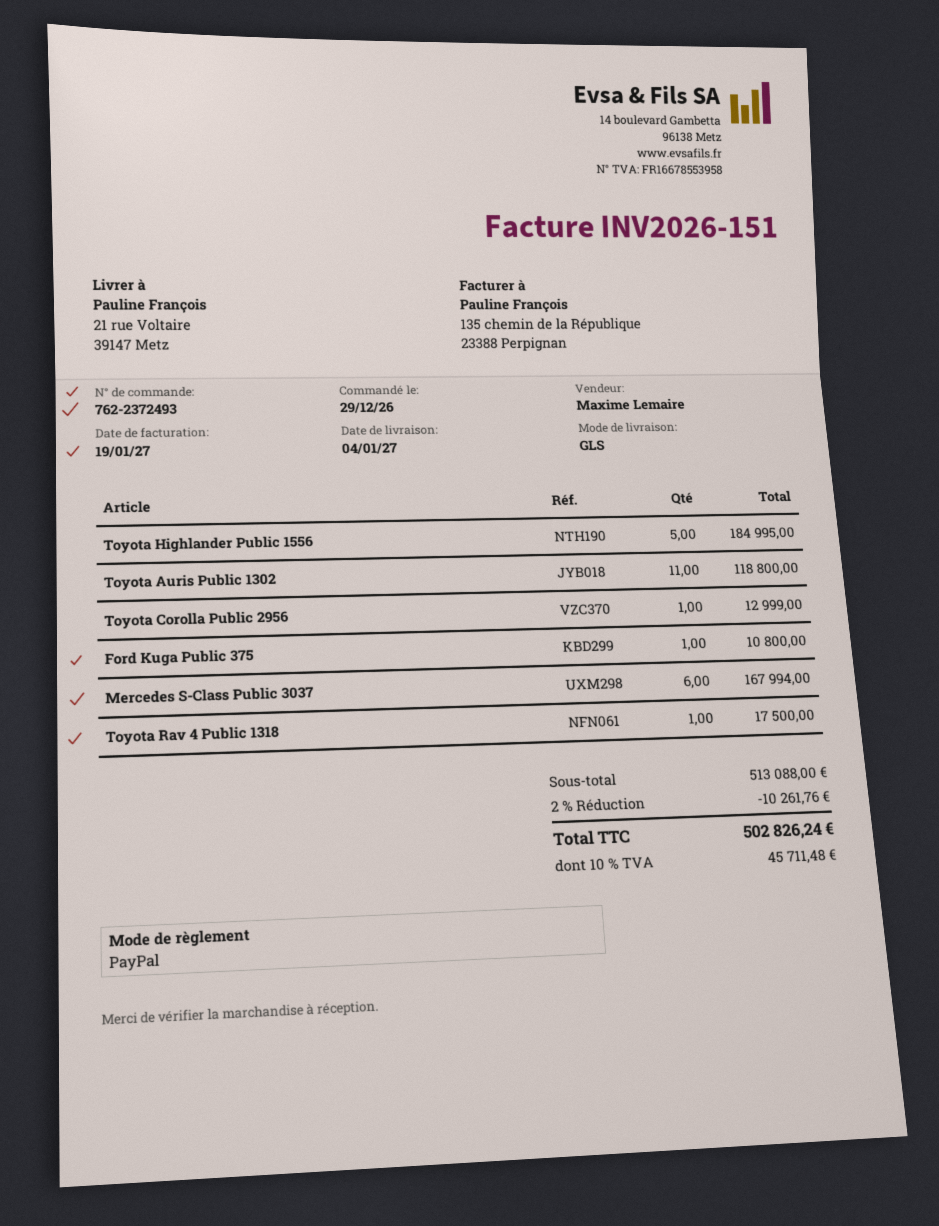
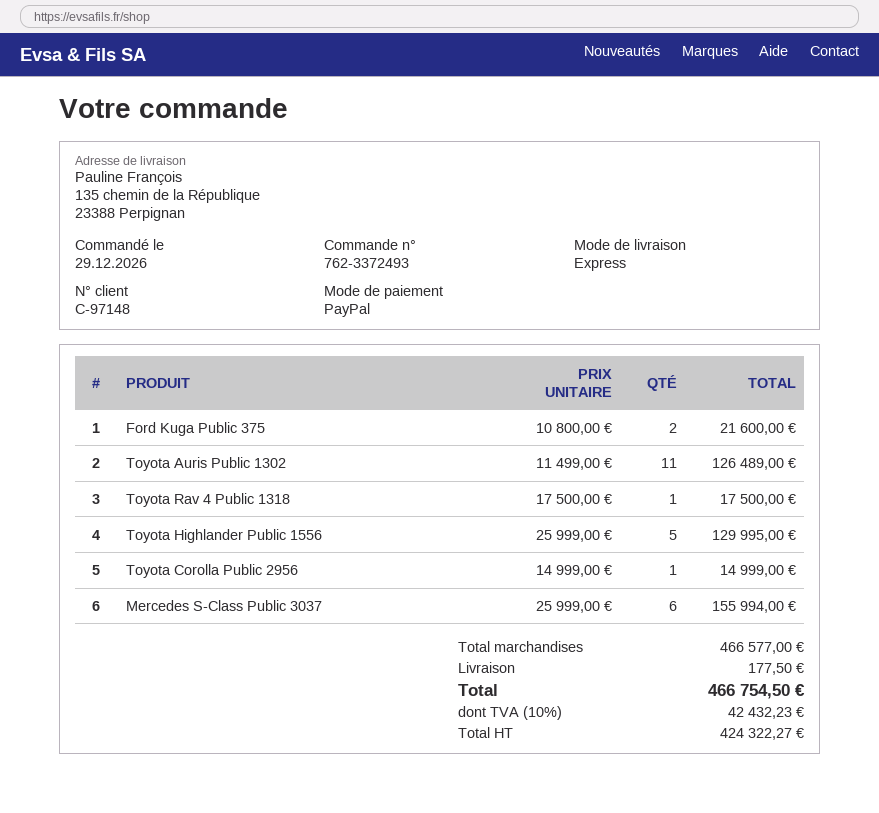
order number: 762-2372493 -> 762-3372493
shipping method: GLS -> express
ship to: 21 rue Voltaire, 39147 Metz -> 135 chemin de la République, 23388 Perpignan
Toyota Highlander Public 1556: 5 for 184995.00 -> 5 for 129995.00
Toyota Auris Public 1302: 11 for 118800.00 -> 11 for 126489.00
Toyota Corolla Public 2956: 1 for 12999.00 -> 1 for 14999.00
Ford Kuga Public 375: 1 for 10800.00 -> 2 for 21600.00
Mercedes S-Class Public 3037: 6 for 167994.00 -> 6 for 155994.00
subtotal: 513088.00 -> 466577.00
discount: 2% = 10261.76 -> none
shipping: none -> 177.50
tax: 10% = 45711.48 -> 10% = 42432.23
total: 502826.24 -> 466754.50

